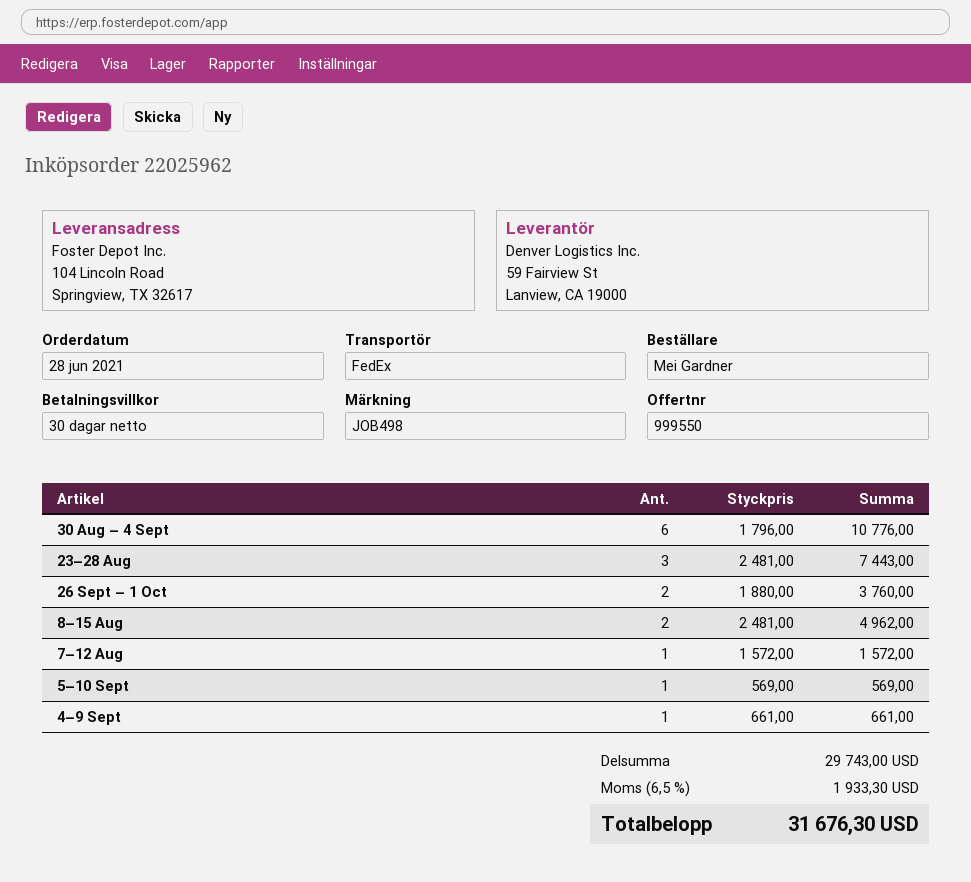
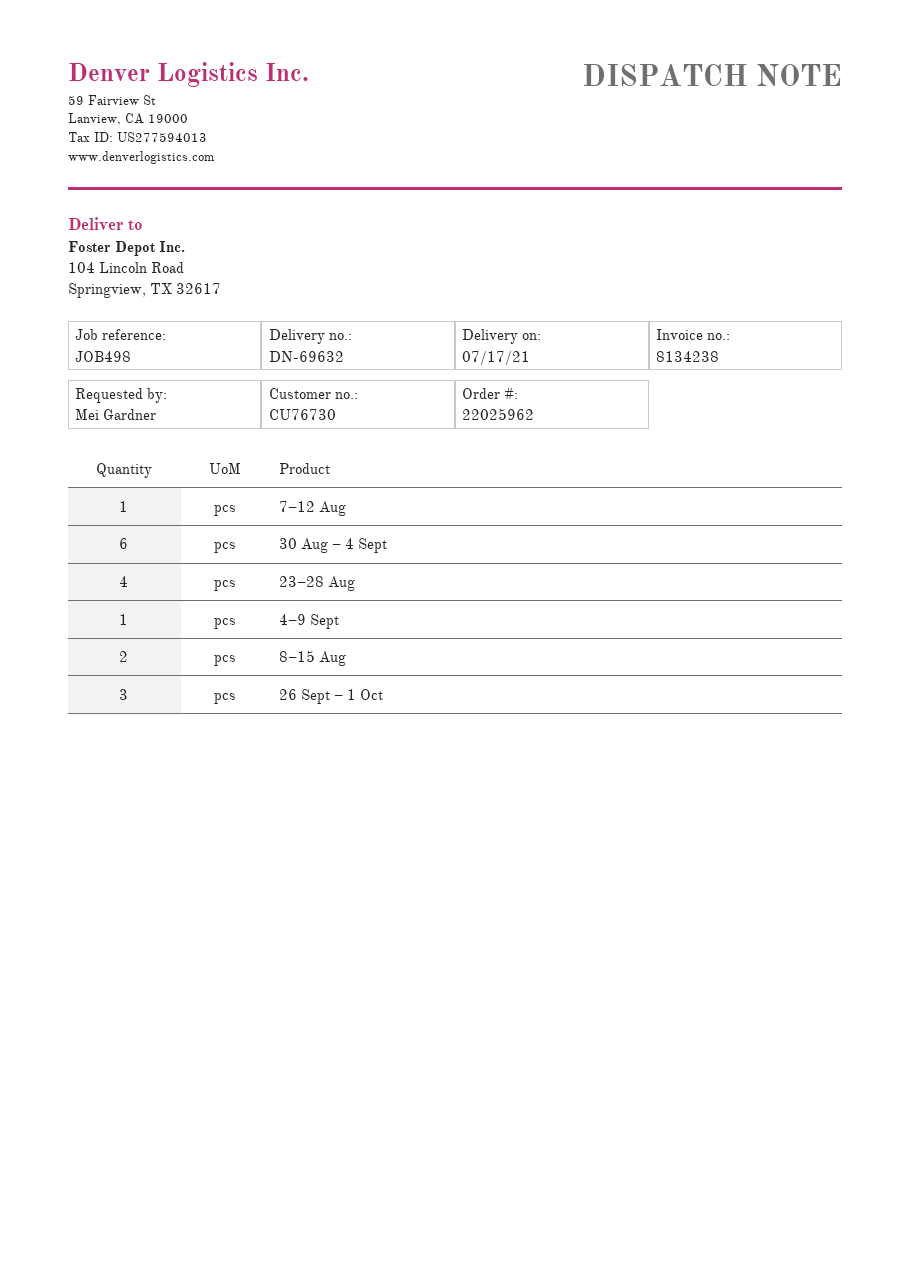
23–28 Aug: 3 -> 4
26 Sept – 1 Oct: 2 -> 3
5–10 Sept: 1 -> none

